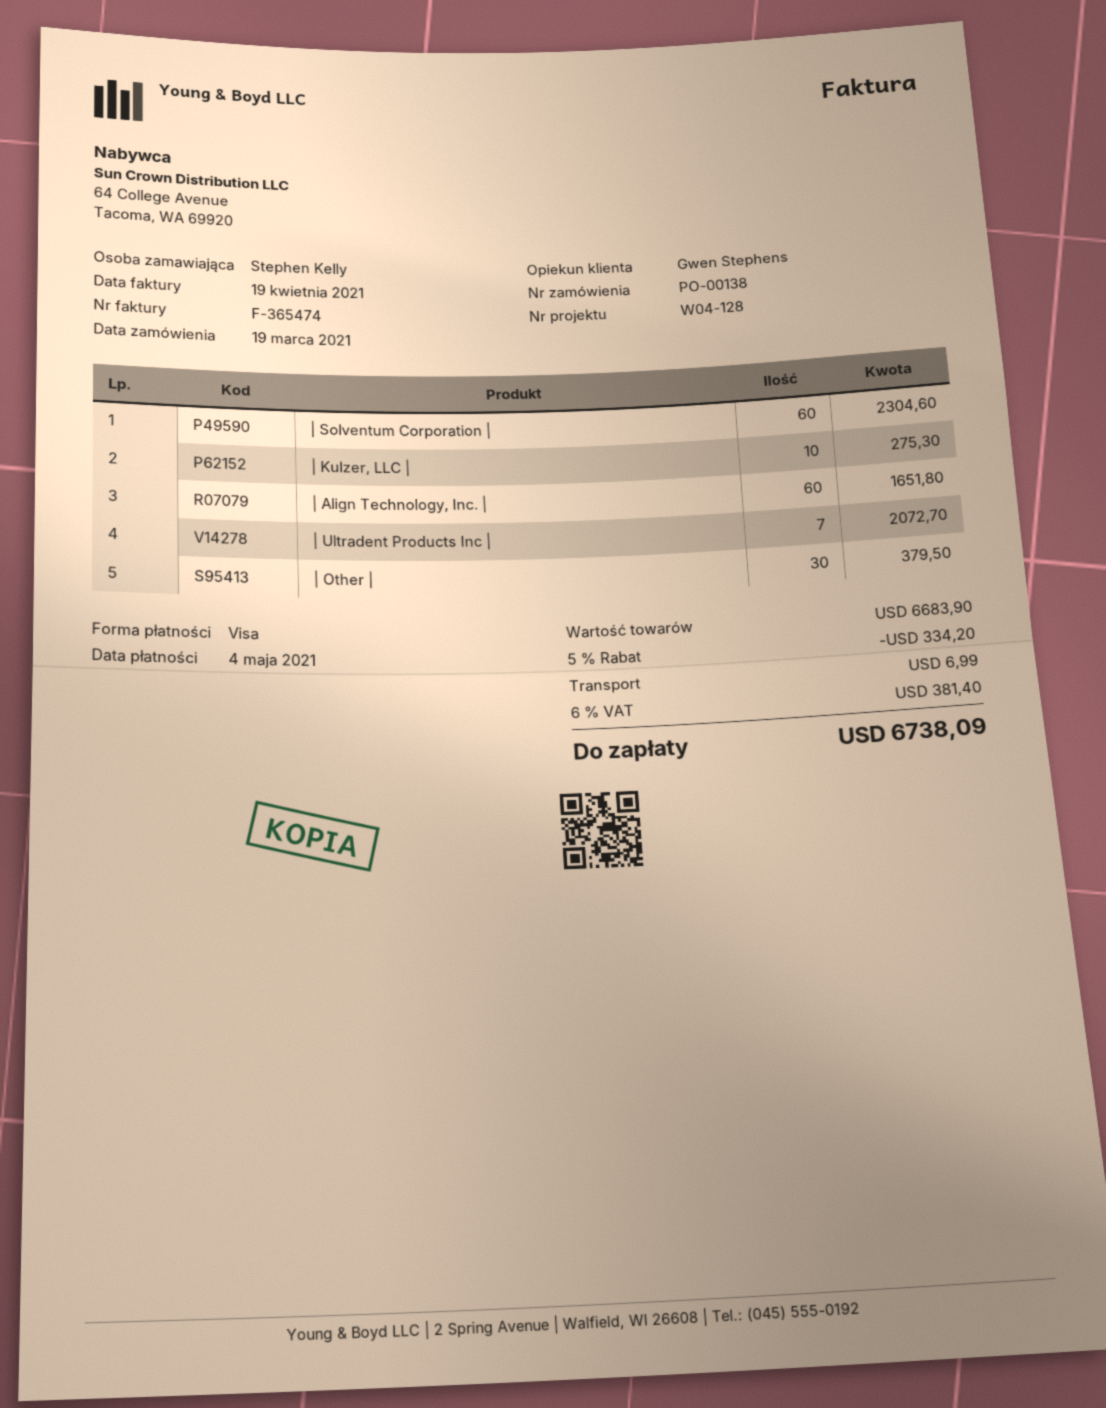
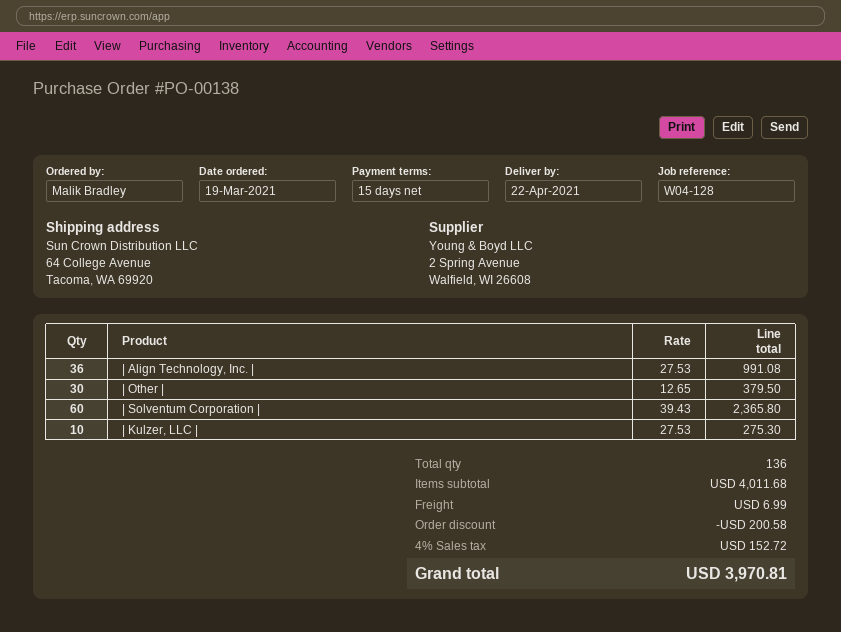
ordered by: Stephen Kelly -> Malik Bradley
| Solventum Corporation |: 60 for 2304.60 -> 60 for 2365.80
| Align Technology, Inc. |: 60 for 1651.80 -> 36 for 991.08
| Ultradent Products Inc |: 7 for 2072.70 -> none
subtotal: 6683.90 -> 4011.68
discount: 334.20 -> 200.58
tax: 6% = 381.40 -> 4% = 152.72
total: 6738.09 -> 3970.81

